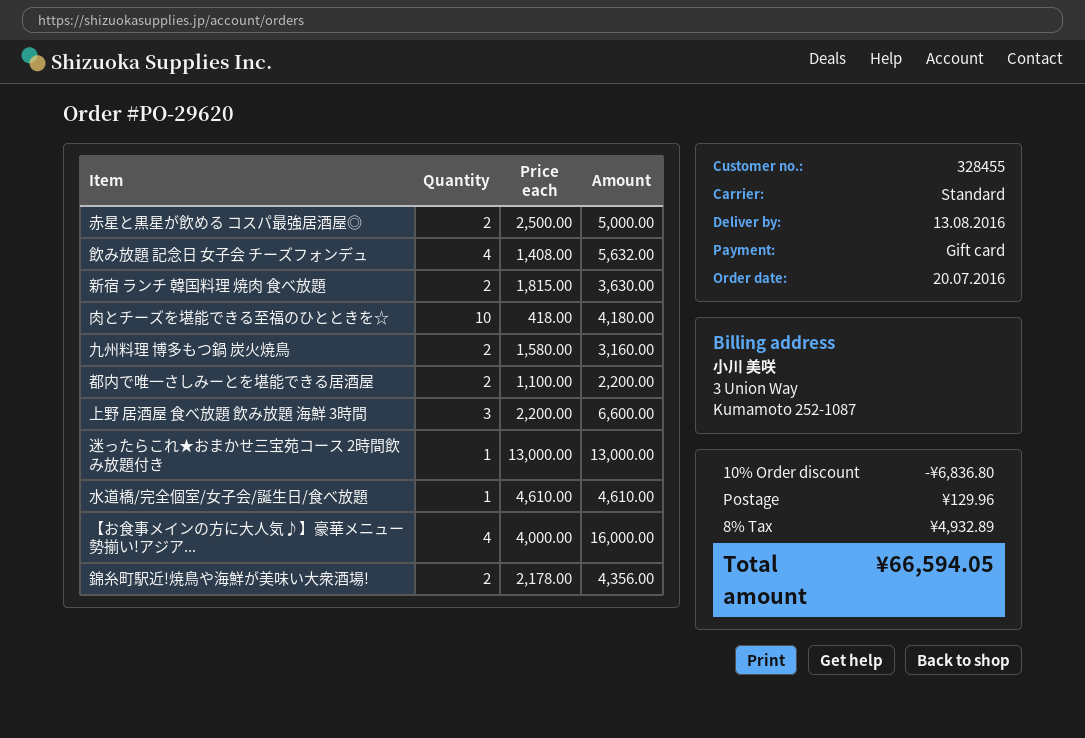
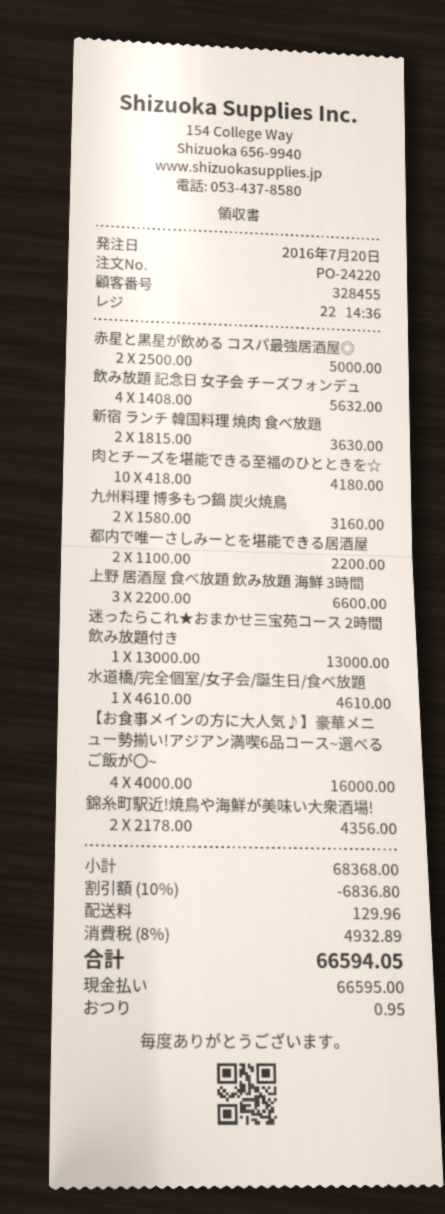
order number: PO-29620 -> PO-24220
payment method: gift card -> cash

